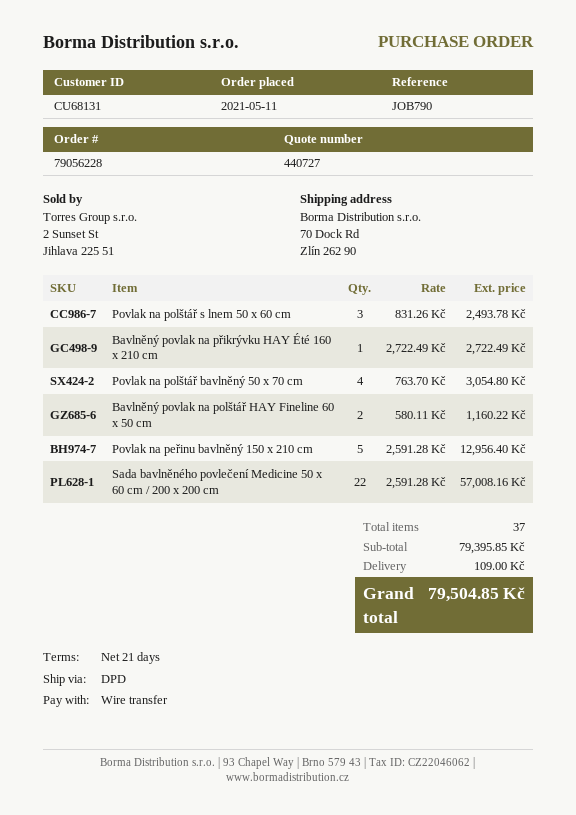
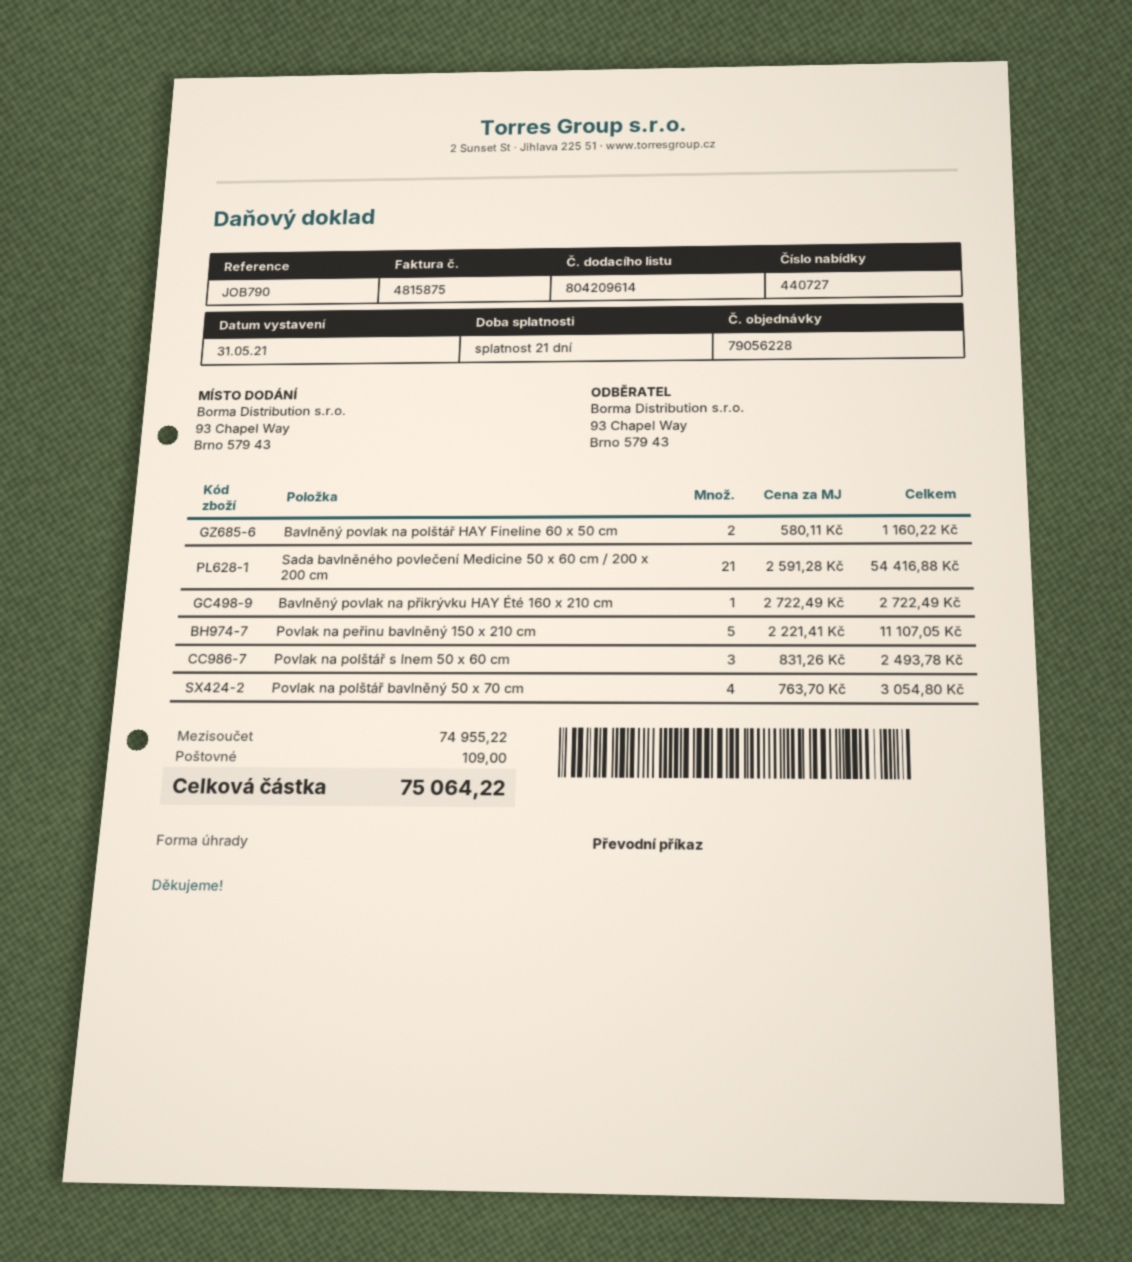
ship to: 70 Dock Rd, Zlín 262 90 -> 93 Chapel Way, Brno 579 43
Povlak na peřinu bavlněný 150 x 210 cm: 5 x 2591.28 = 12956.40 -> 5 x 2221.41 = 11107.05
Sada bavlněného povlečení Medicine 50 x 60 cm / 200 x 200 cm: 22 x 2591.28 = 57008.16 -> 21 x 2591.28 = 54416.88
subtotal: 79395.85 -> 74955.22
total: 79504.85 -> 75064.22

